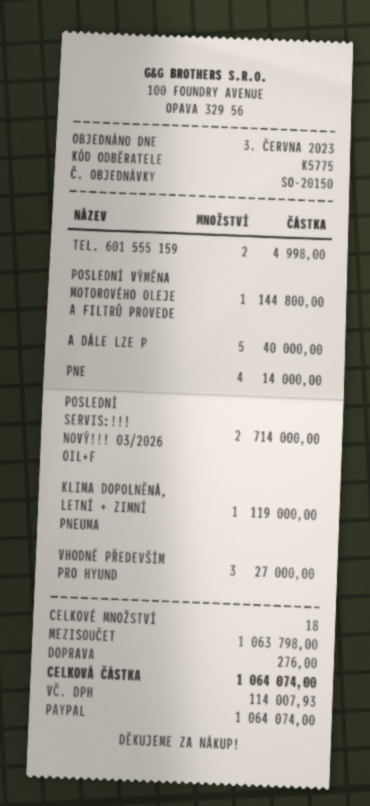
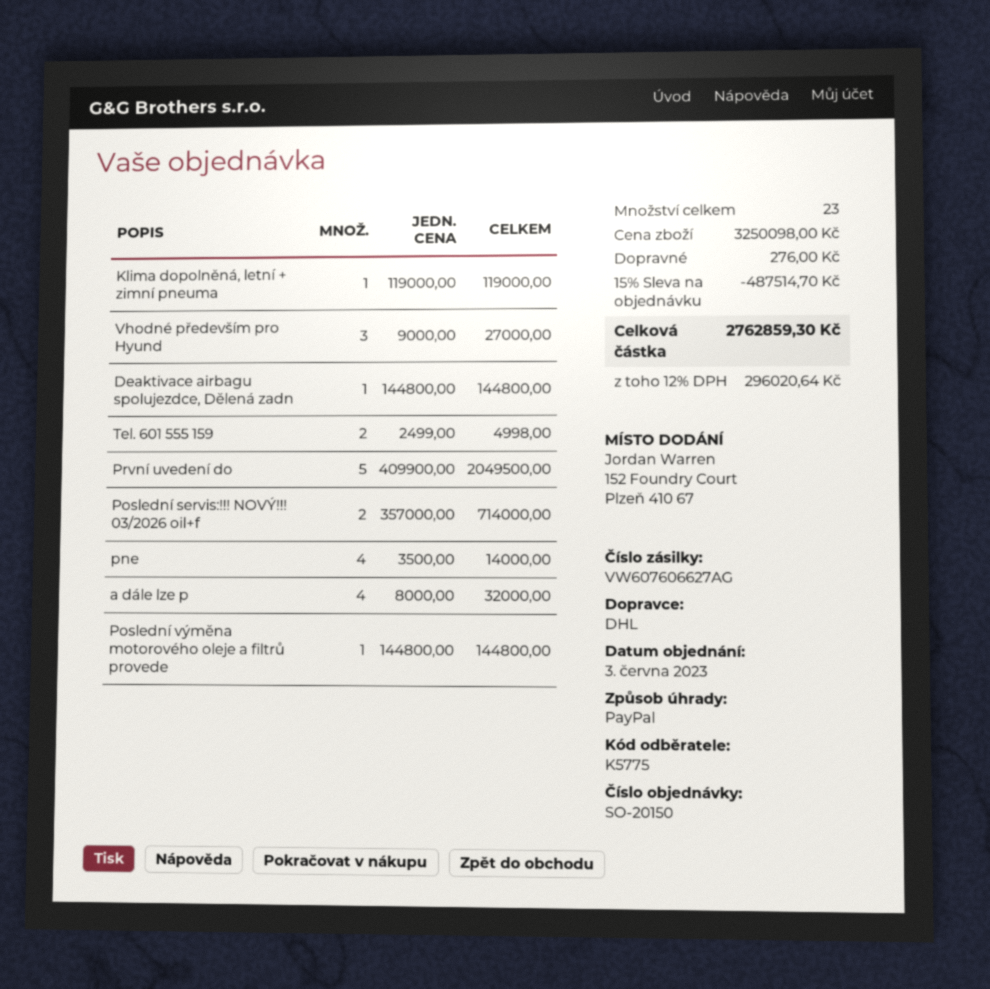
A DÁLE LZE P: 5 for 40000.00 -> 4 for 32000.00
Deaktivace airbagu spolujezdce, Dělená zadn: none -> 1 for 144800.00
První uvedení do: none -> 5 for 2049500.00
total quantity: 18 -> 23
subtotal: 1063798.00 -> 3250098.00
discount: none -> 15% = 487514.70
tax: 114007.93 -> 296020.64
total: 1064074.00 -> 2762859.30

